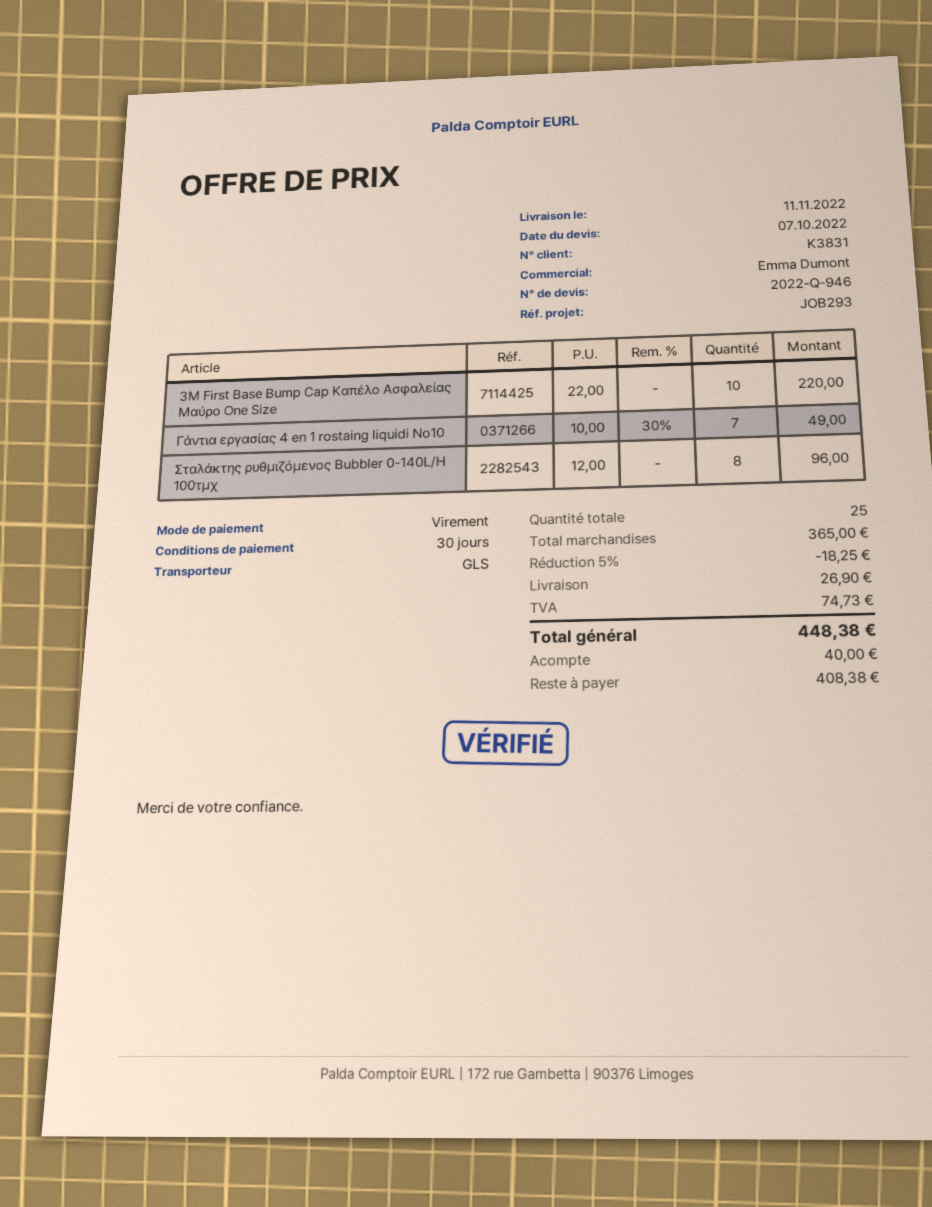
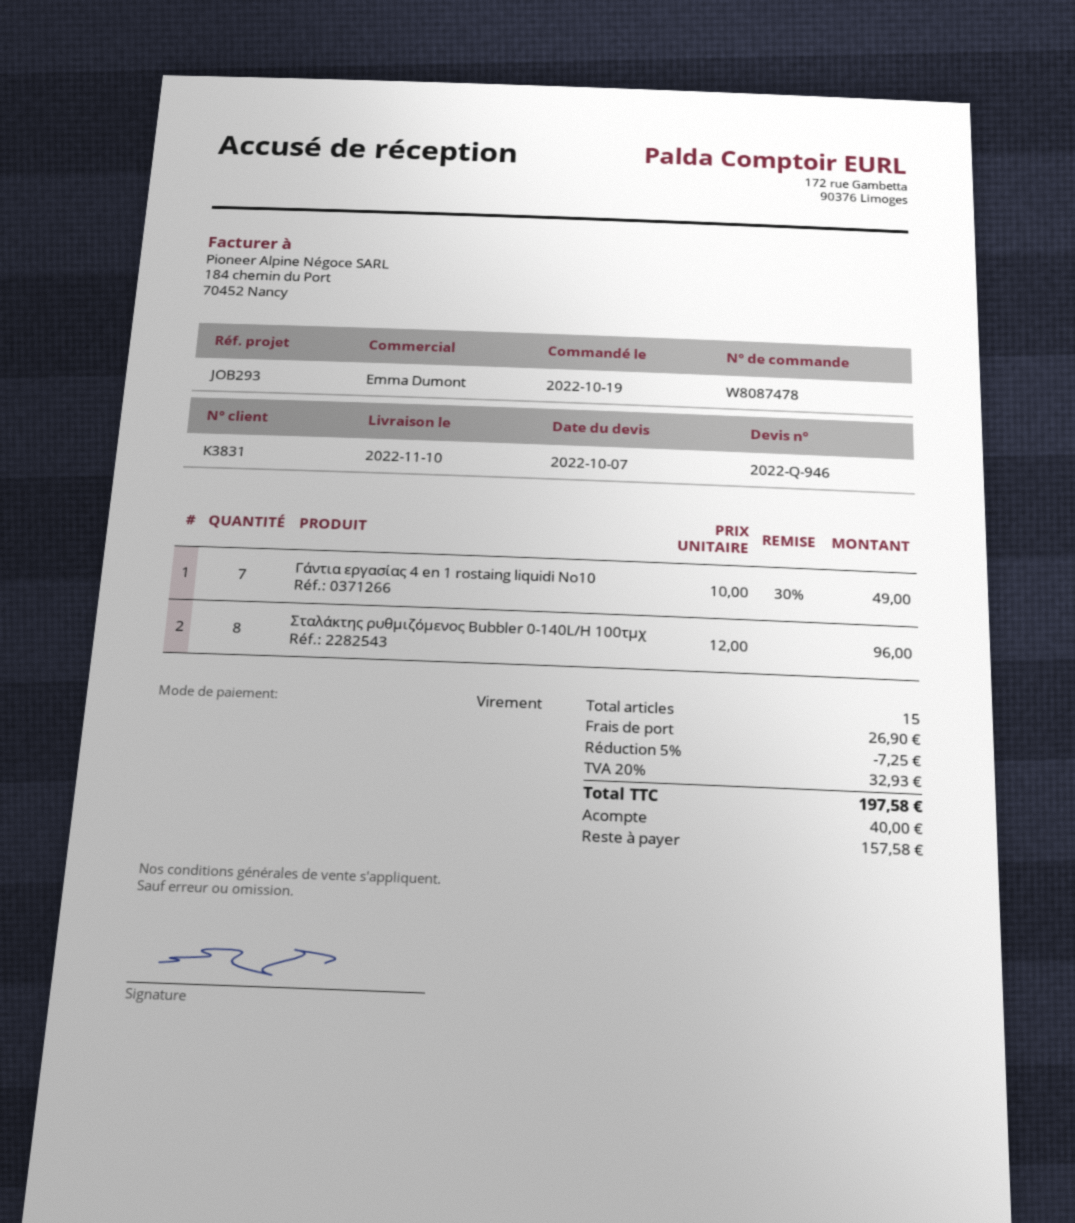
delivery date: 2022-11-11 -> 2022-11-10
3M First Base Bump Cap Καπέλο Ασφαλείας Μαύρο One Size: 10 x 22.00 = 220.00 -> none
total quantity: 25 -> 15
discount: 5% = 18.25 -> 5% = 7.25
tax: 74.73 -> 32.93
total: 448.38 -> 197.58
balance: 408.38 -> 157.58

